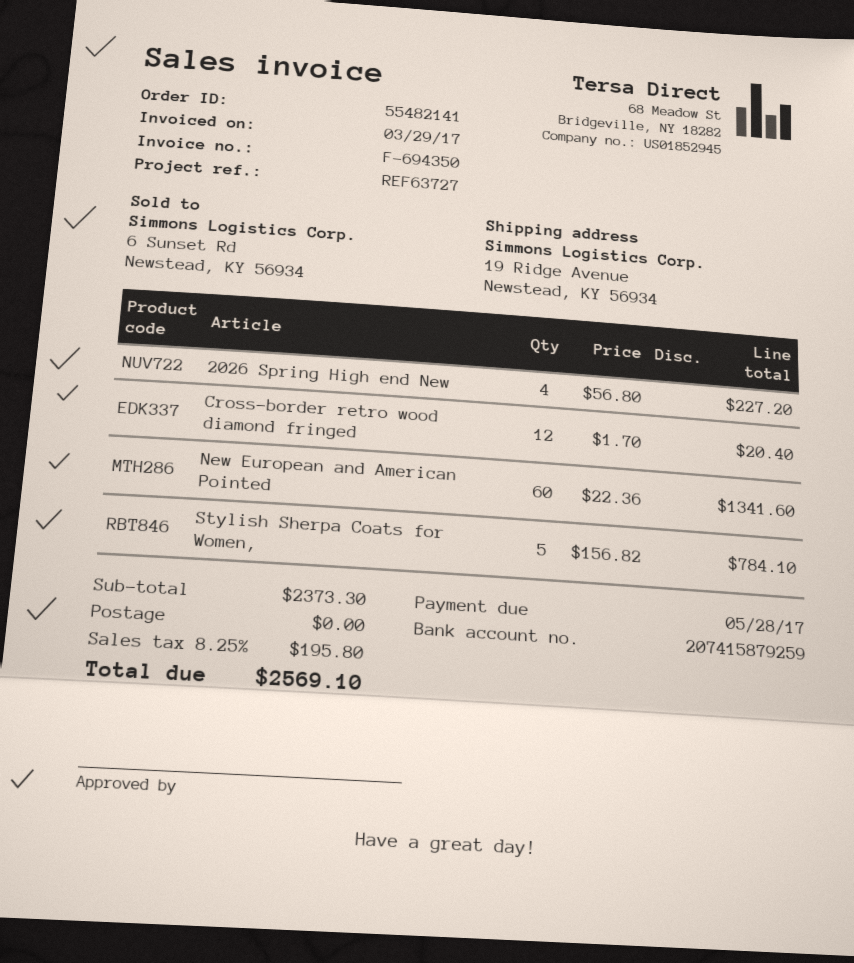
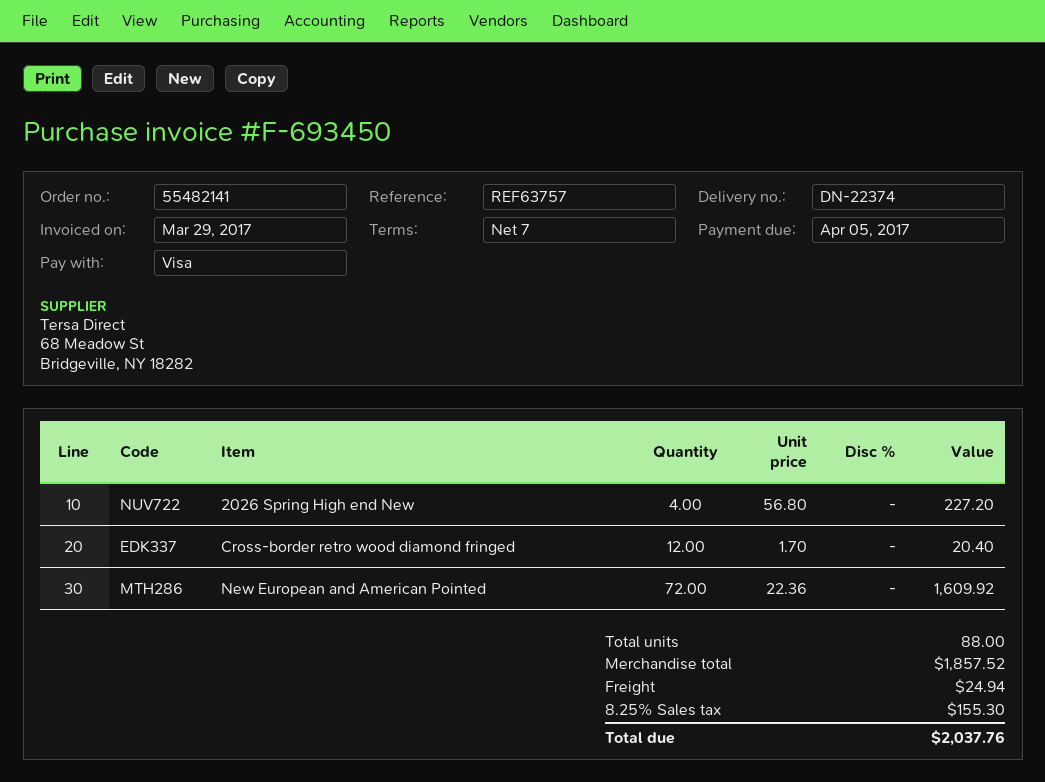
invoice number: F-694350 -> F-693450
due date: 2017-05-28 -> 2017-04-05
reference: REF63727 -> REF63757
New European and American Pointed: 60 x 22.36 = 1341.60 -> 72 x 22.36 = 1609.92
Stylish Sherpa Coats for Women,: 5 x 156.82 = 784.10 -> none
subtotal: 2373.30 -> 1857.52
shipping: 0.00 -> 24.94
tax: 8.25% = 195.80 -> 8.25% = 155.30
total: 2569.10 -> 2037.76

